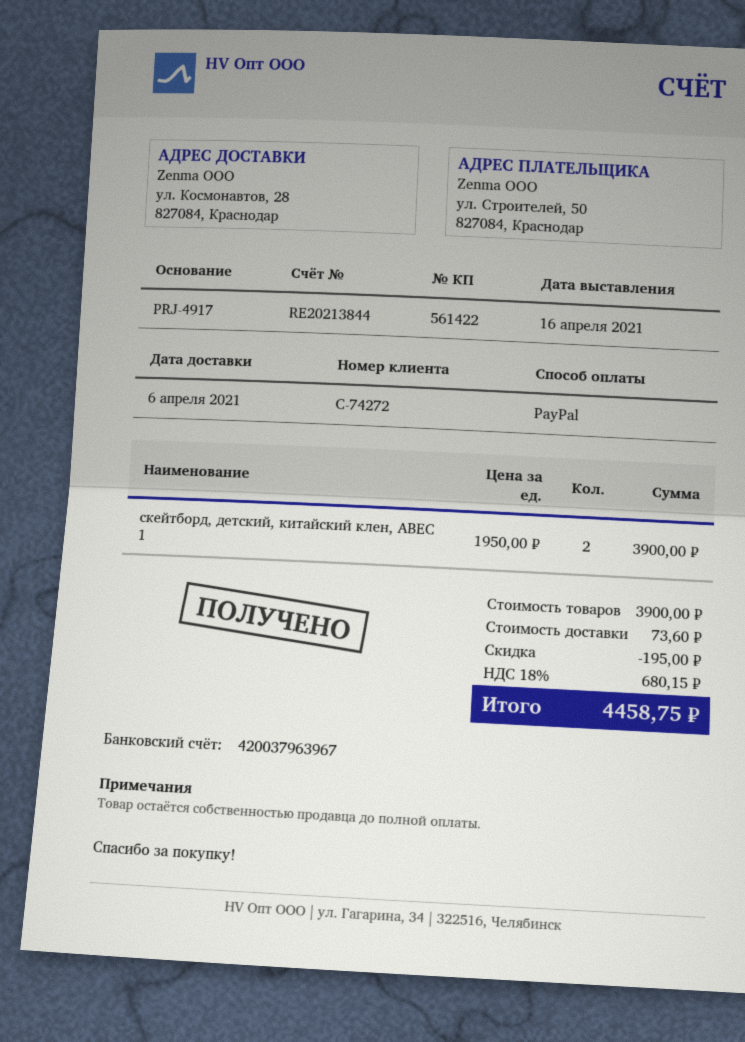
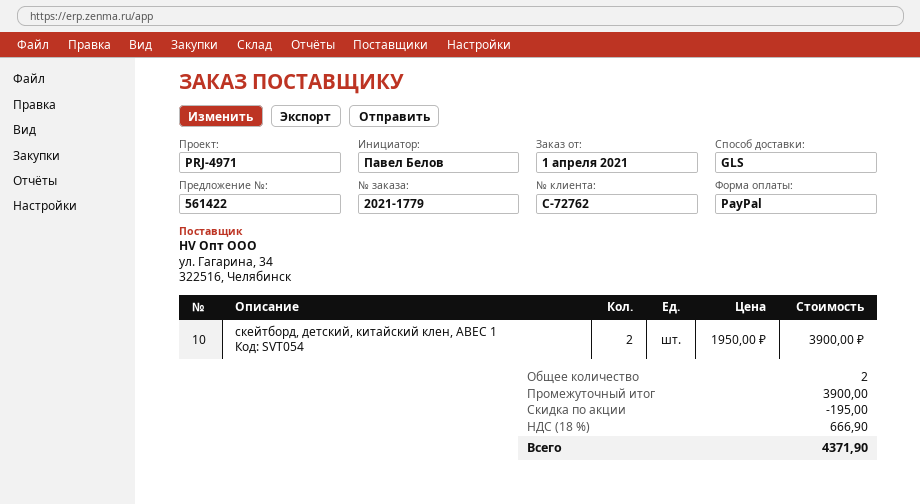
customer number: C-74272 -> C-72762
reference: PRJ-4917 -> PRJ-4971
shipping: 73.60 -> none
tax: 18% = 680.15 -> 18% = 666.90
total: 4458.75 -> 4371.90

